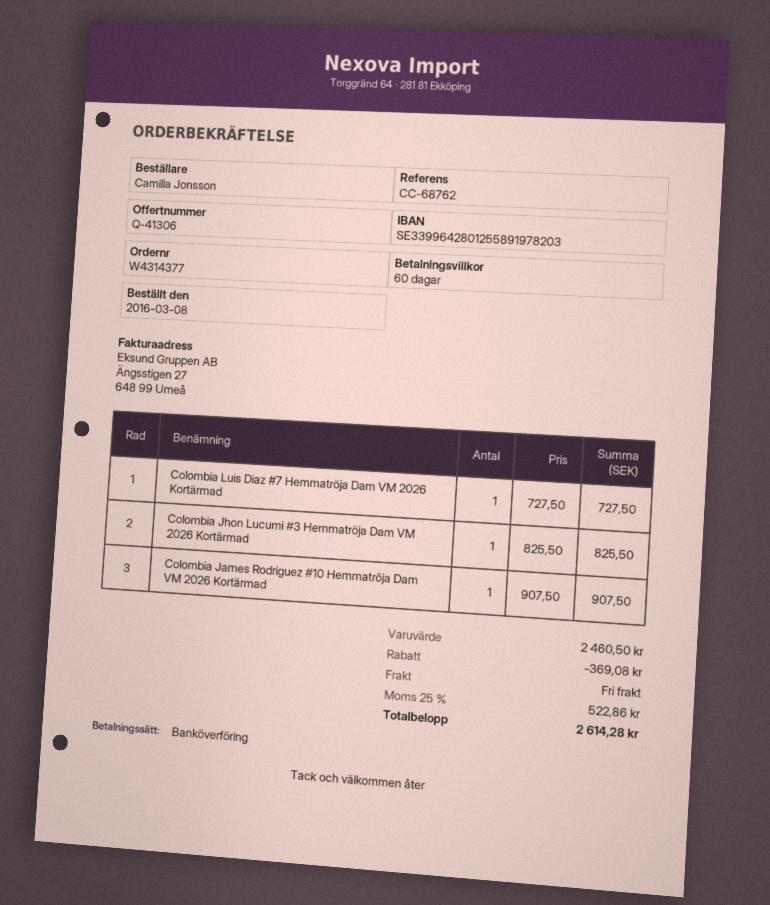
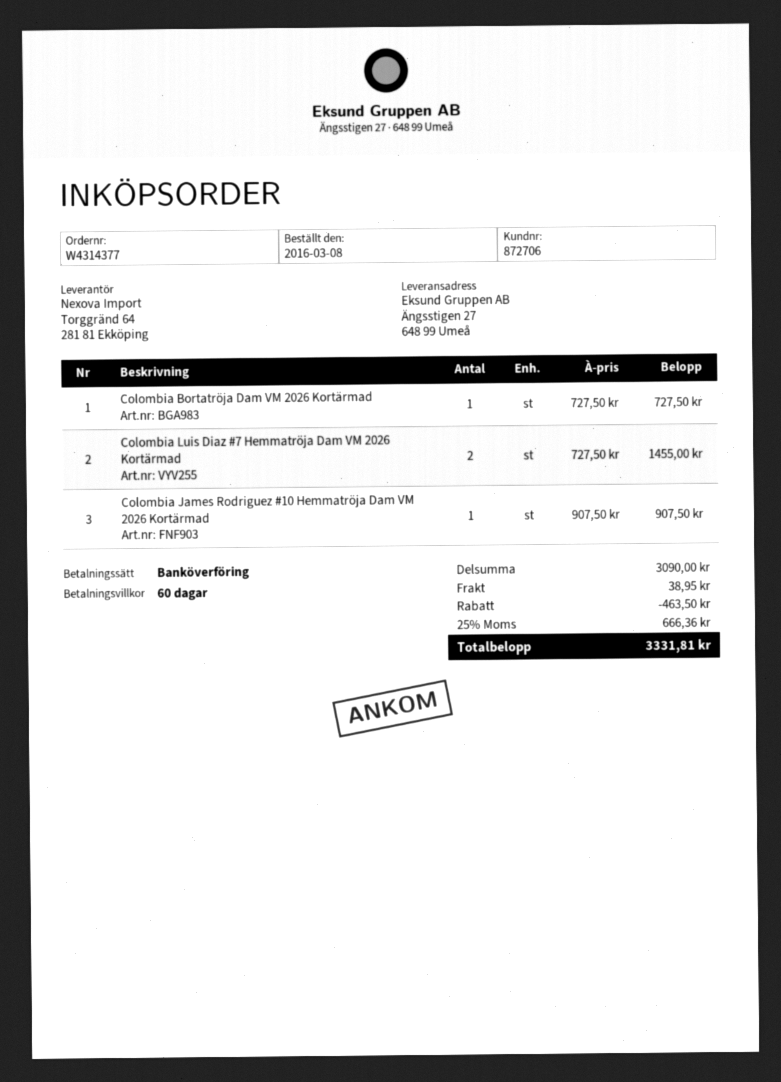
Colombia Luis Diaz #7 Hemmatröja Dam VM 2026 Kortärmad: 1 x 727.50 = 727.50 -> 2 x 727.50 = 1455.00
Colombia Jhon Lucumi #3 Hemmatröja Dam VM 2026 Kortärmad: 1 x 825.50 = 825.50 -> none
Colombia Bortatröja Dam VM 2026 Kortärmad: none -> 1 x 727.50 = 727.50
subtotal: 2460.50 -> 3090.00
discount: 369.08 -> 463.50
shipping: 0.00 -> 38.95
tax: 25% = 522.86 -> 25% = 666.36
total: 2614.28 -> 3331.81

